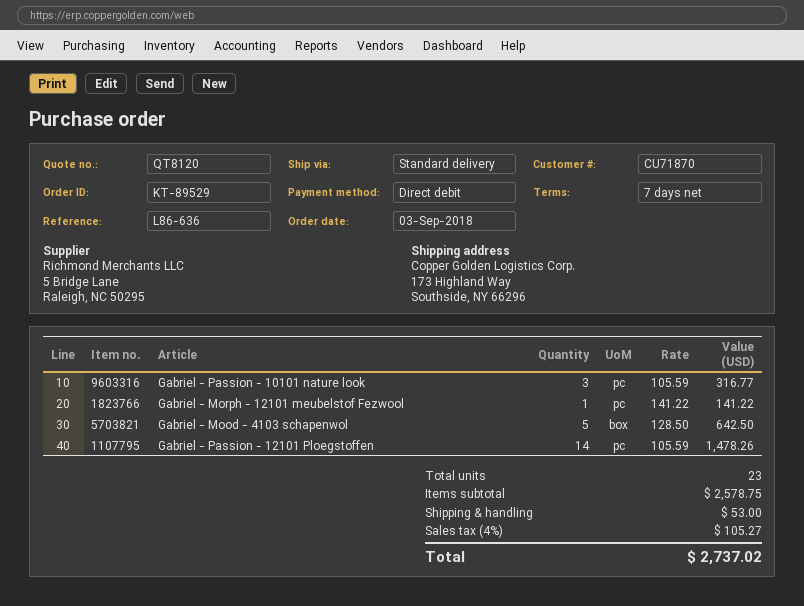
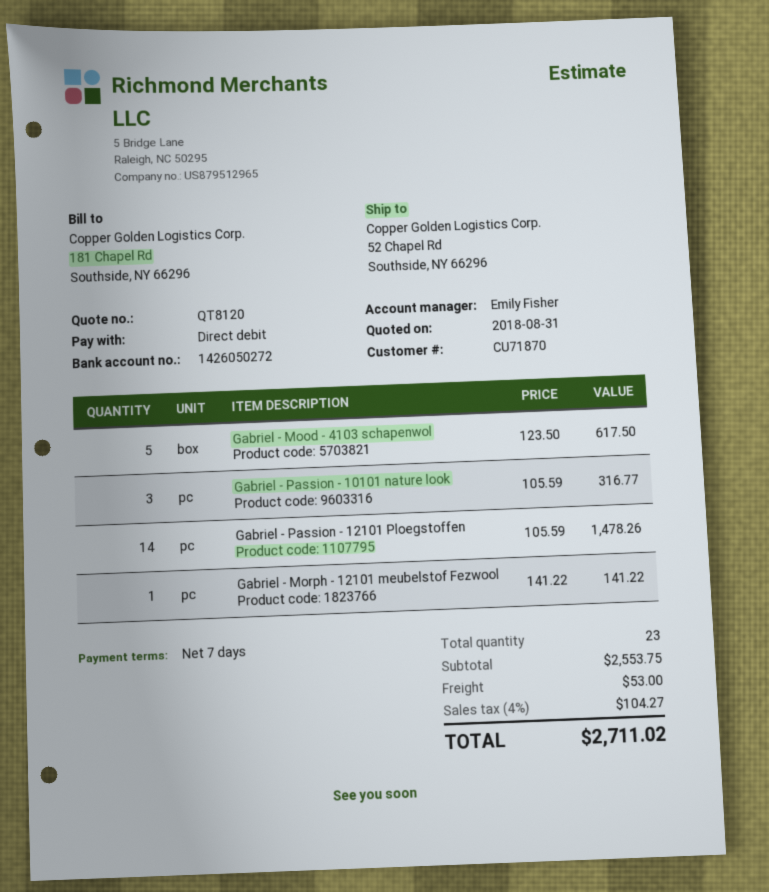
ship to: 173 Highland Way, Southside, NY 66296 -> 52 Chapel Rd, Southside, NY 66296
Gabriel - Mood - 4103 schapenwol: 5 x 128.50 = 642.50 -> 5 x 123.50 = 617.50
subtotal: 2578.75 -> 2553.75
tax: 4% = 105.27 -> 4% = 104.27
total: 2737.02 -> 2711.02

